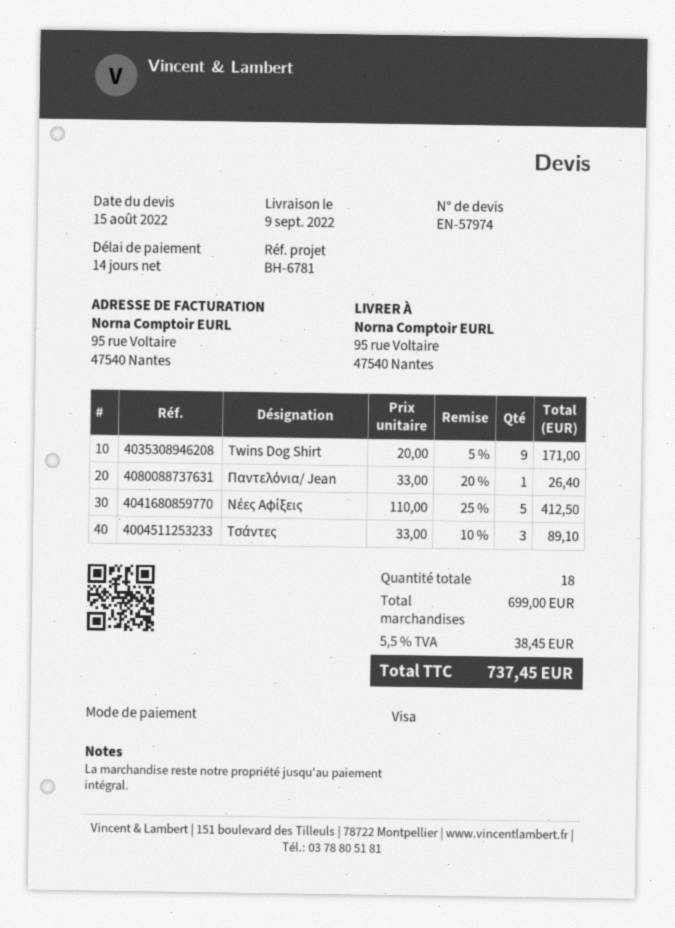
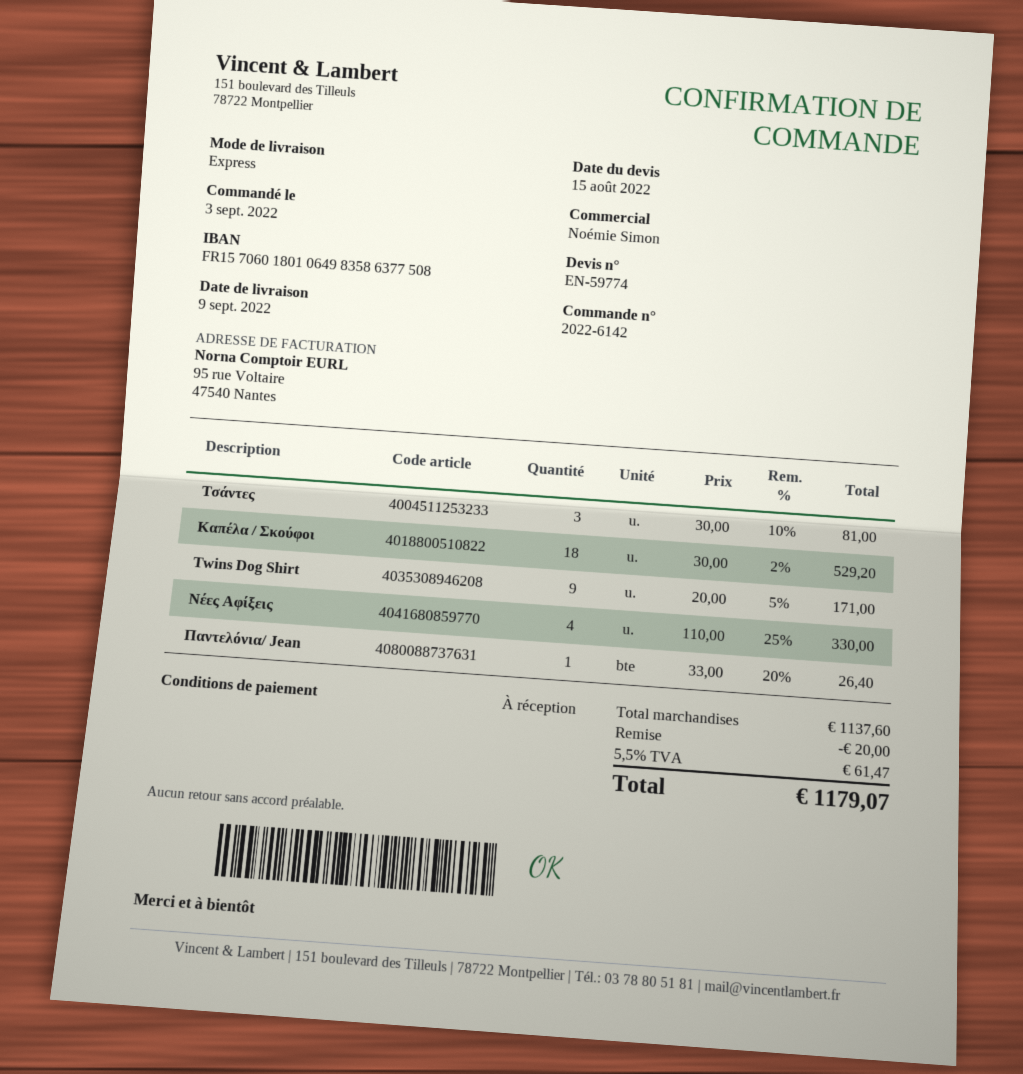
quote number: EN-57974 -> EN-59774
payment terms: 14 days -> on receipt
Νέες Αφίξεις: 5 x 110.00 - 25% = 412.50 -> 4 x 110.00 - 25% = 330.00
Τσάντες: 3 x 33.00 - 10% = 89.10 -> 3 x 30.00 - 10% = 81.00
Καπέλα / Σκούφοι: none -> 18 x 30.00 - 2% = 529.20
subtotal: 699.00 -> 1137.60
discount: none -> 20.00
tax: 5.5% = 38.45 -> 5.5% = 61.47
total: 737.45 -> 1179.07

